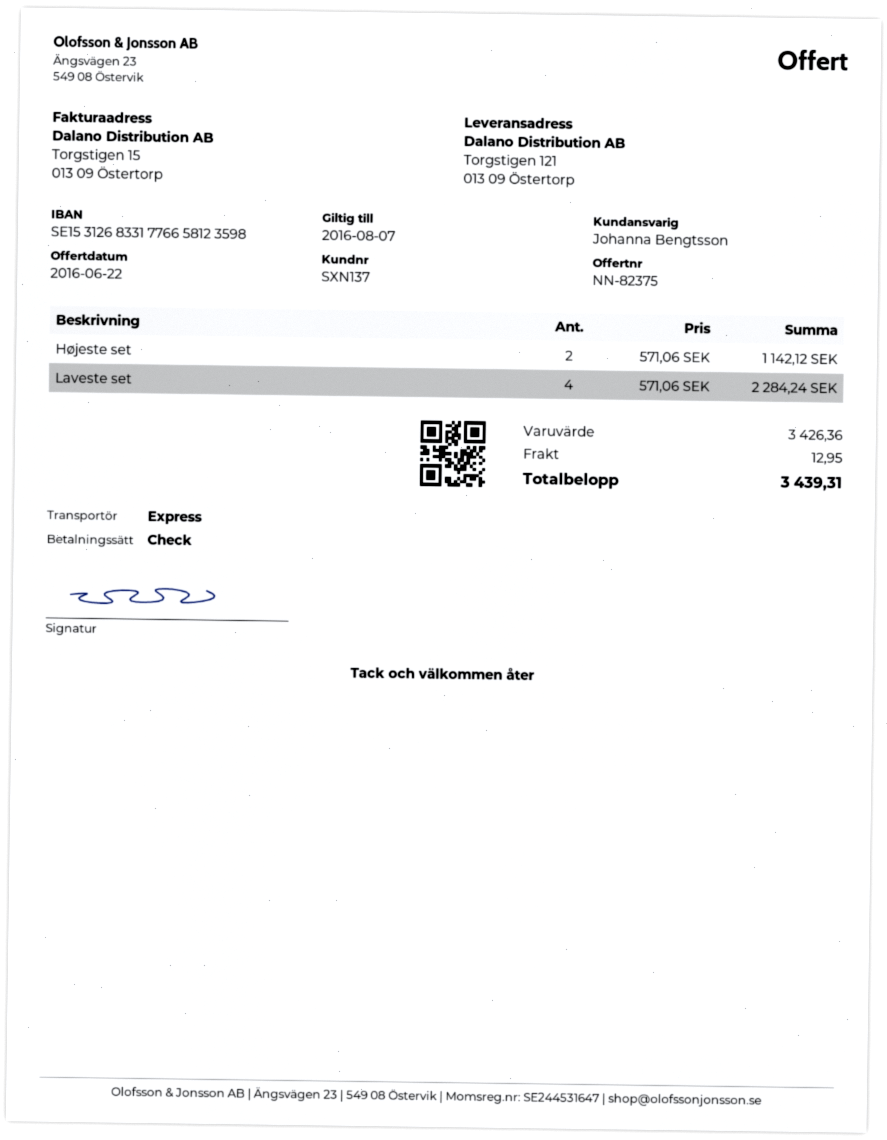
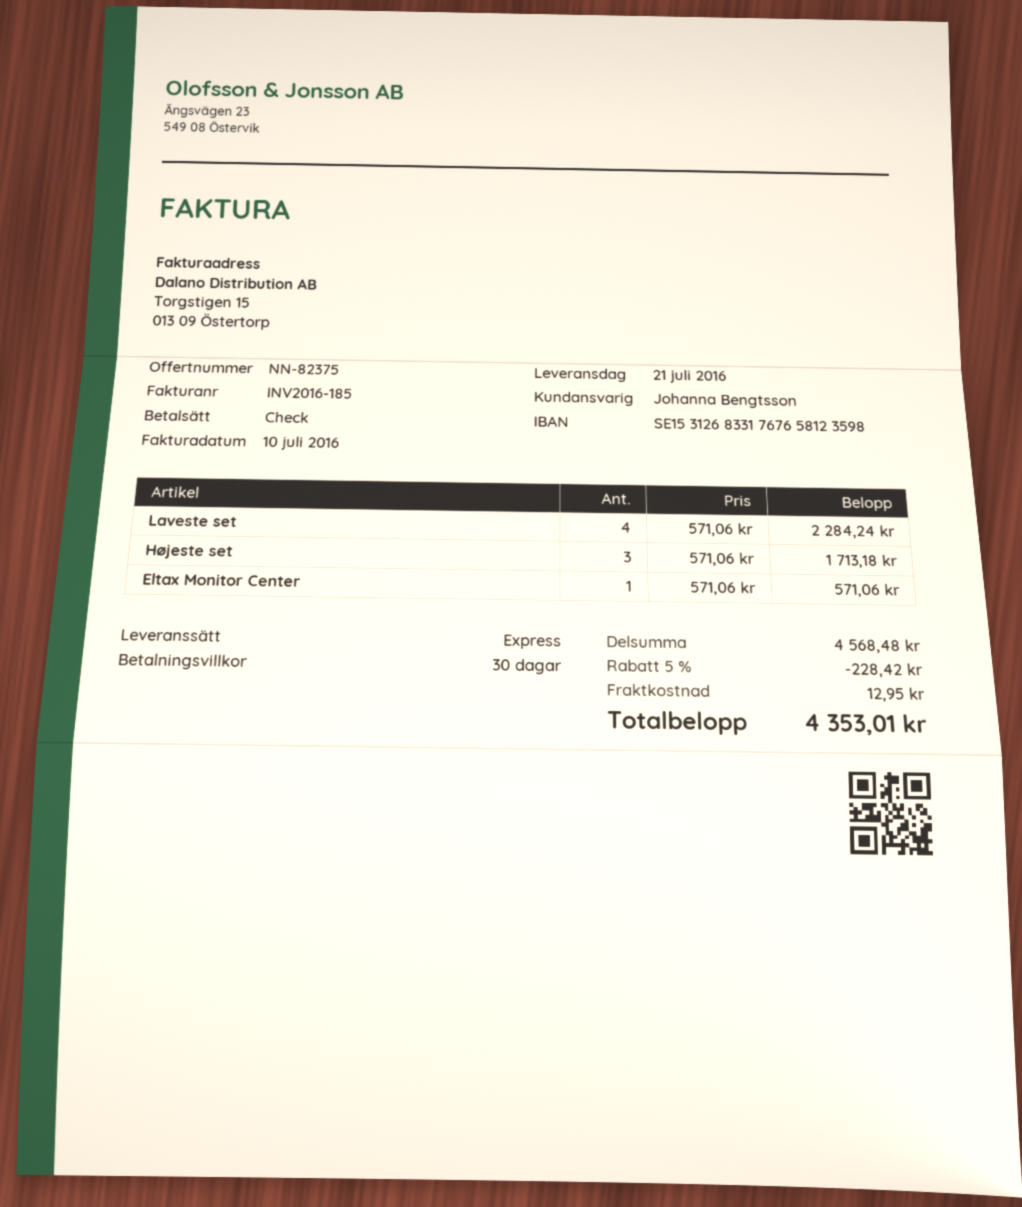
bank account: SE1531268331776658123598 -> SE1531268331767658123598
Højeste set: 2 x 571.06 = 1142.12 -> 3 x 571.06 = 1713.18
Eltax Monitor Center: none -> 1 x 571.06 = 571.06
subtotal: 3426.36 -> 4568.48
discount: none -> 5% = 228.42
total: 3439.31 -> 4353.01

